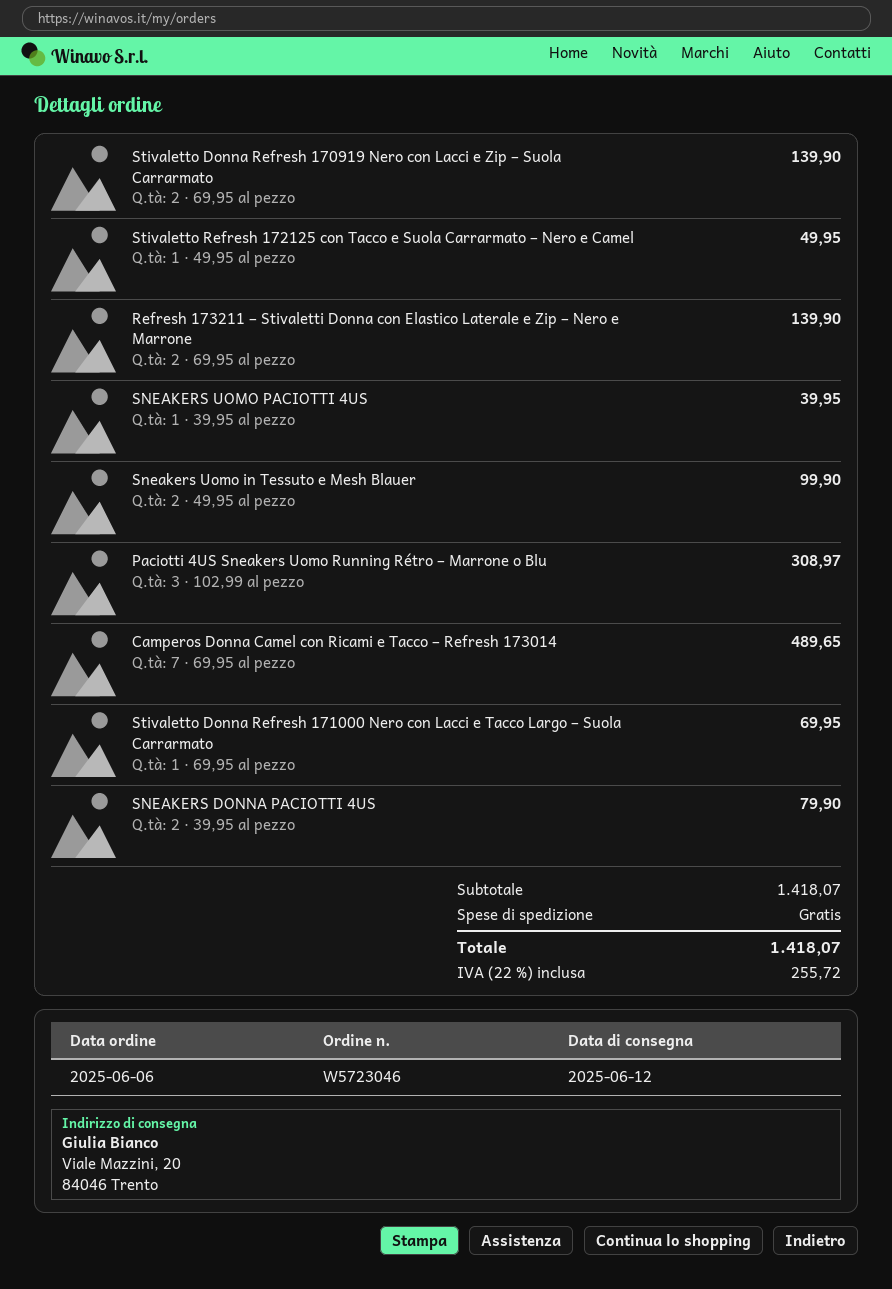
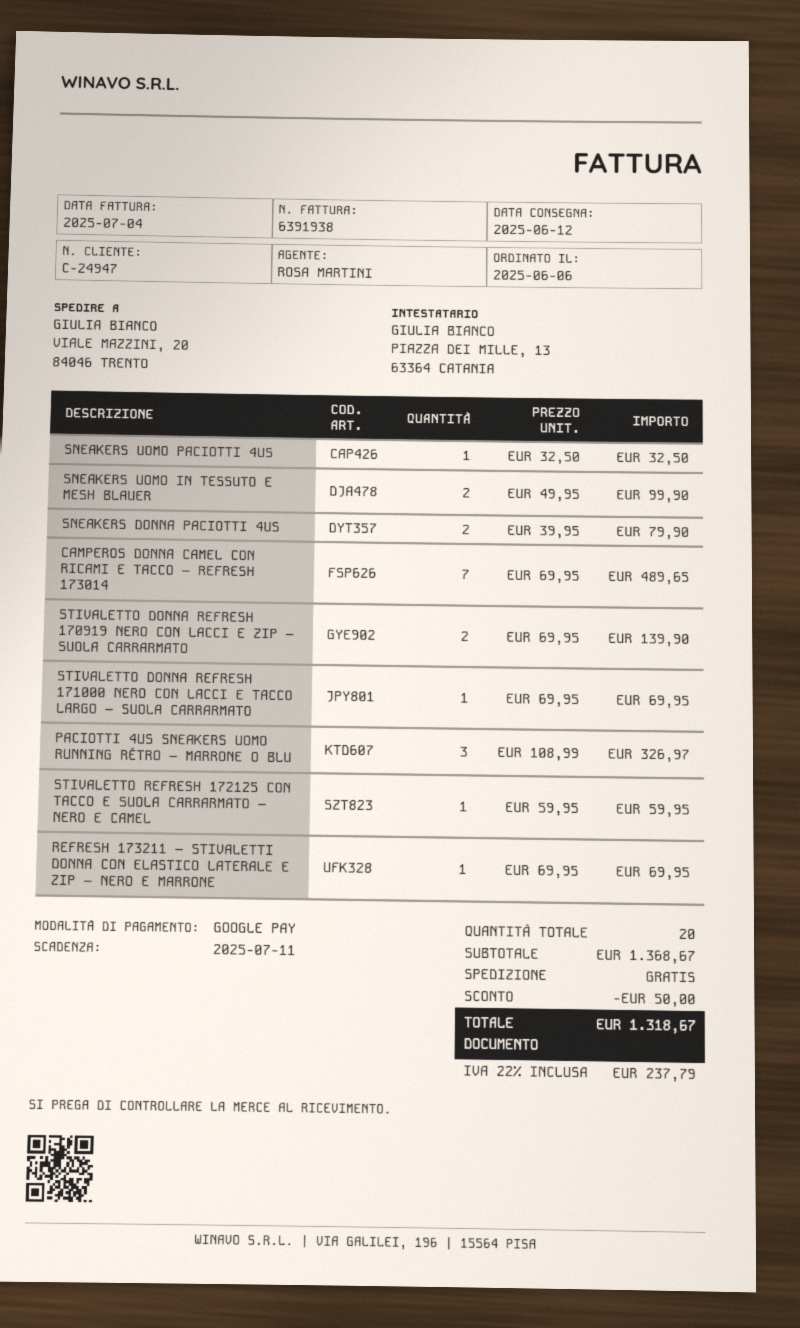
Stivaletto Refresh 172125 con Tacco e Suola Carrarmato – Nero e Camel: 1 x 49.95 = 49.95 -> 1 x 59.95 = 59.95
Refresh 173211 – Stivaletti Donna con Elastico Laterale e Zip – Nero e Marrone: 2 x 69.95 = 139.90 -> 1 x 69.95 = 69.95
SNEAKERS UOMO PACIOTTI 4US: 1 x 39.95 = 39.95 -> 1 x 32.50 = 32.50
Paciotti 4US Sneakers Uomo Running Rétro – Marrone o Blu: 3 x 102.99 = 308.97 -> 3 x 108.99 = 326.97
subtotal: 1418.07 -> 1368.67
discount: none -> 50.00
tax: 22% = 255.72 -> 22% = 237.79
total: 1418.07 -> 1318.67

